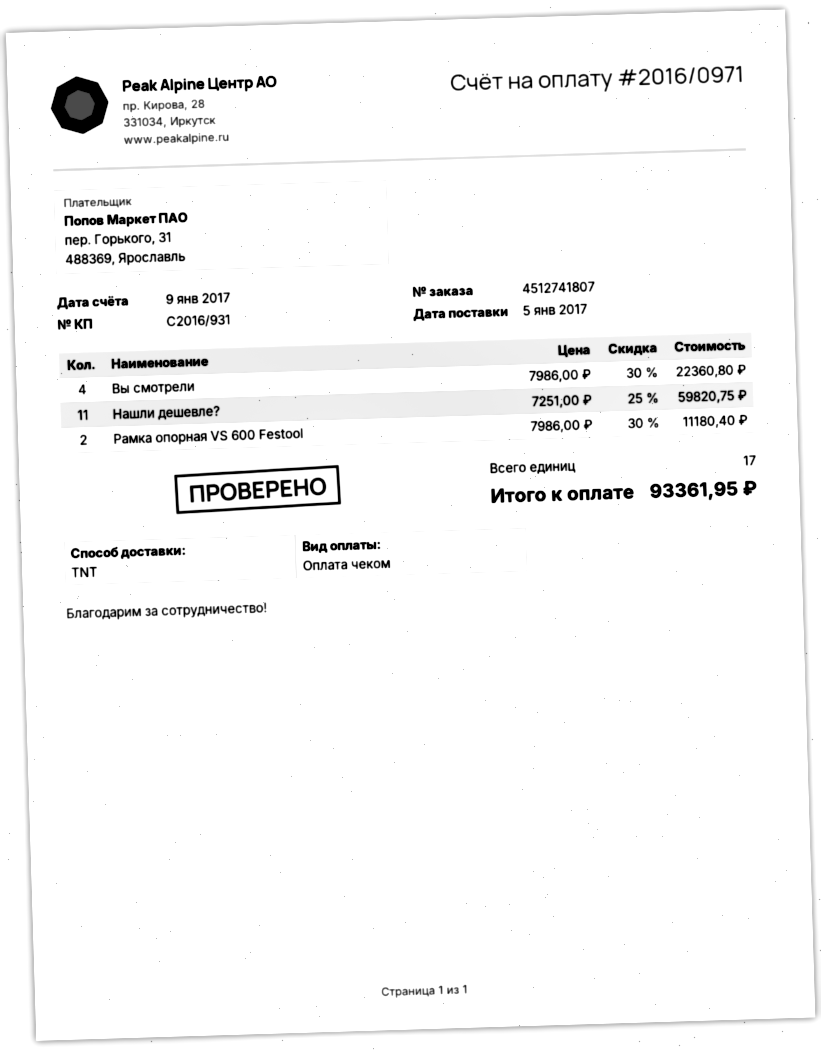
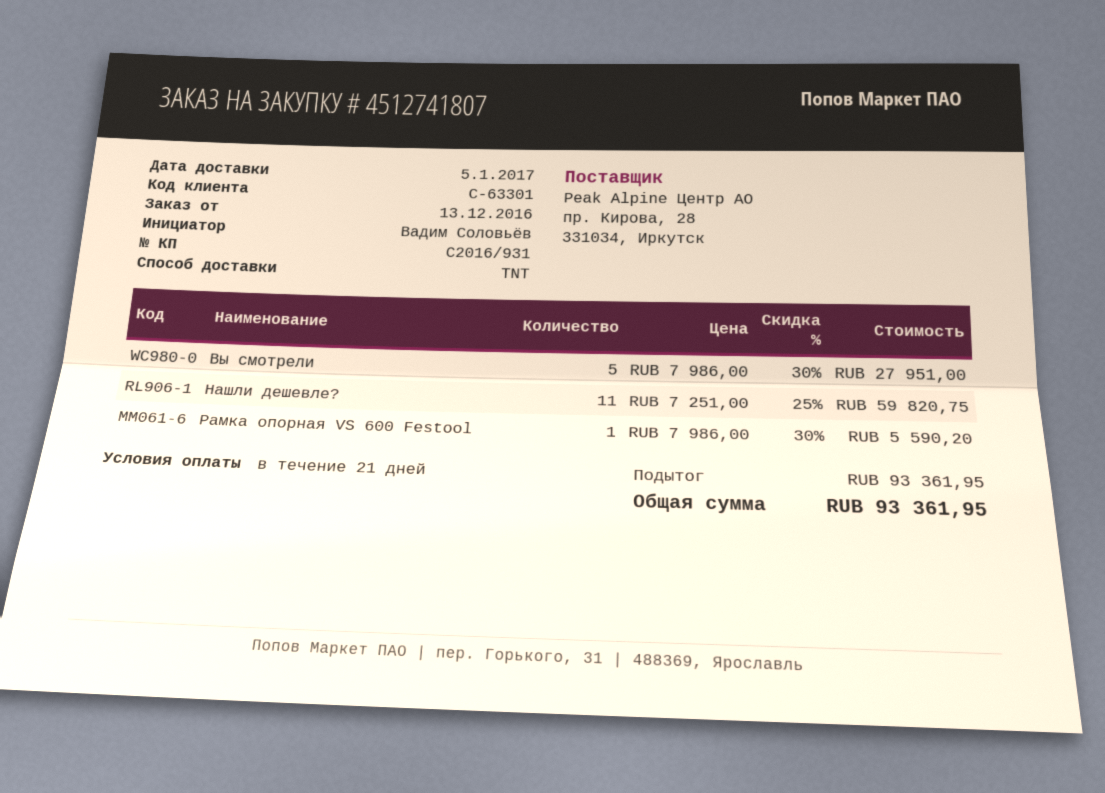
Вы смотрели: 4 x 7986.00 - 30% = 22360.80 -> 5 x 7986.00 - 30% = 27951.00
Рамка опорная VS 600 Festool: 2 x 7986.00 - 30% = 11180.40 -> 1 x 7986.00 - 30% = 5590.20

